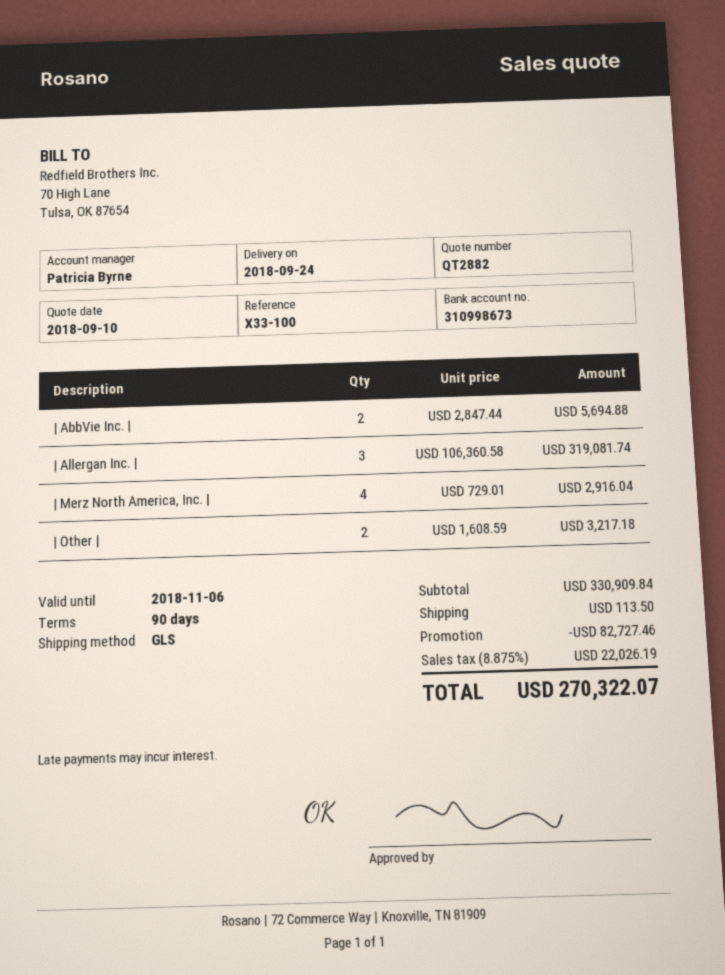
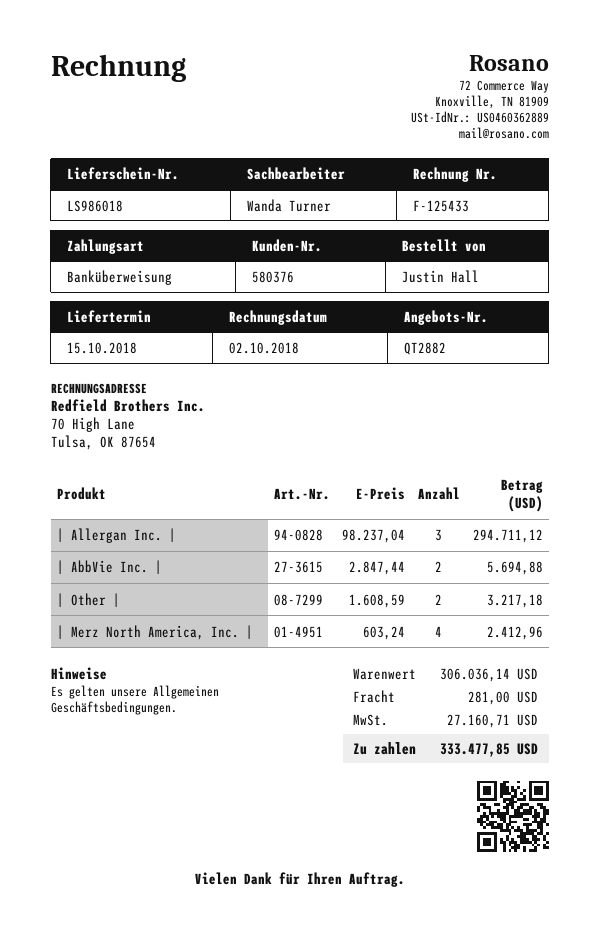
delivery date: 2018-09-24 -> 2018-10-15
sales rep: Patricia Byrne -> Wanda Turner
| Allergan Inc. |: 3 x 106360.58 = 319081.74 -> 3 x 98237.04 = 294711.12
| Merz North America, Inc. |: 4 x 729.01 = 2916.04 -> 4 x 603.24 = 2412.96
subtotal: 330909.84 -> 306036.14
discount: 82727.46 -> none
shipping: 113.50 -> 281.00
tax: 22026.19 -> 27160.71
total: 270322.07 -> 333477.85

